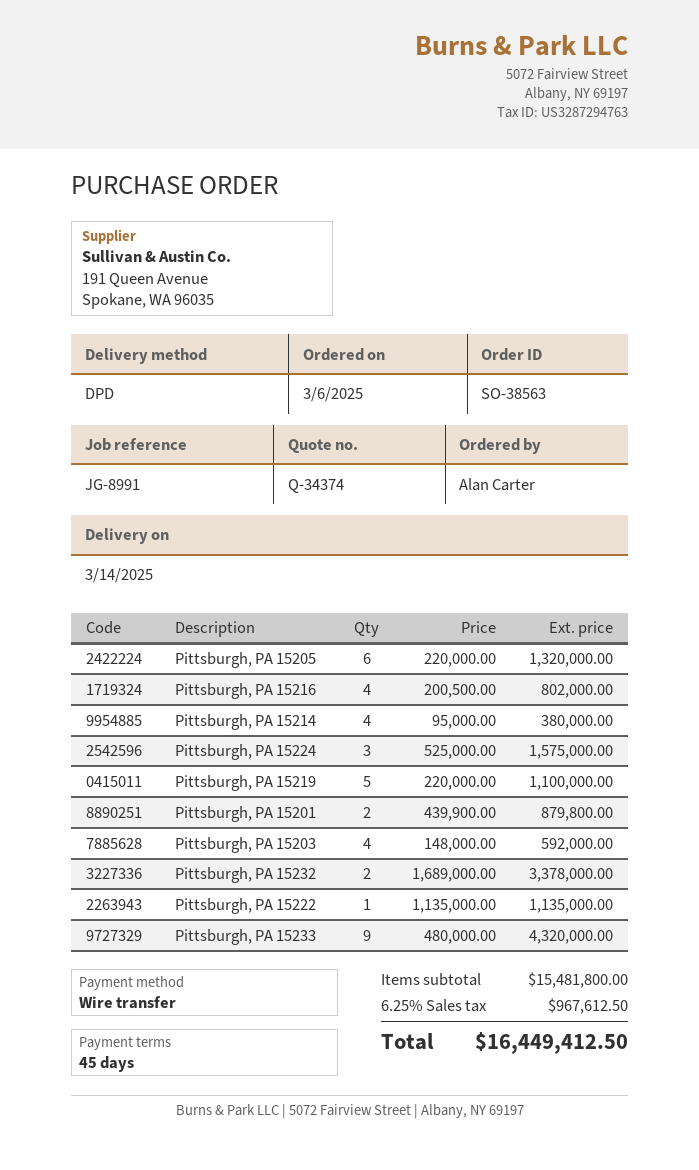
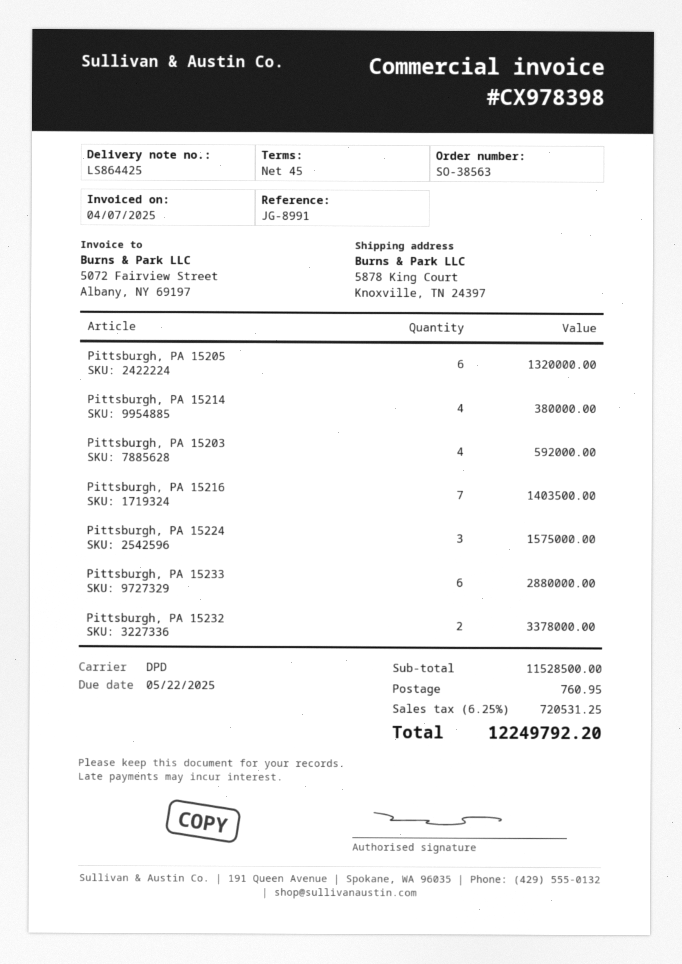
Pittsburgh, PA 15216: 4 for 802000.00 -> 7 for 1403500.00
Pittsburgh, PA 15219: 5 for 1100000.00 -> none
Pittsburgh, PA 15201: 2 for 879800.00 -> none
Pittsburgh, PA 15222: 1 for 1135000.00 -> none
Pittsburgh, PA 15233: 9 for 4320000.00 -> 6 for 2880000.00
subtotal: 15481800.00 -> 11528500.00
shipping: none -> 760.95
tax: 6.25% = 967612.50 -> 6.25% = 720531.25
total: 16449412.50 -> 12249792.20

